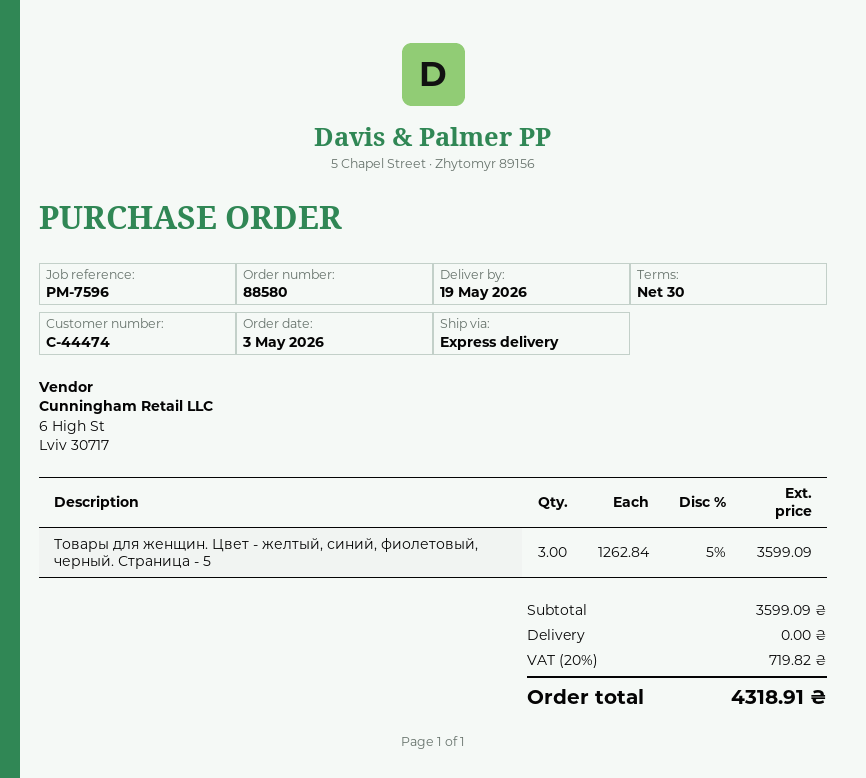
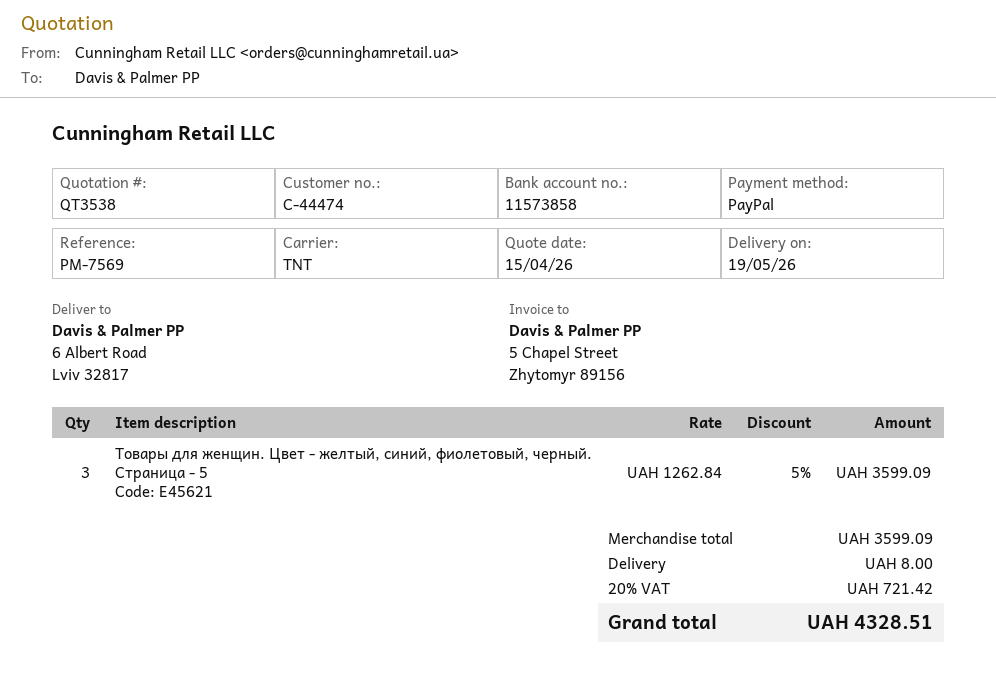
reference: PM-7596 -> PM-7569
shipping method: express -> TNT
shipping: 0.00 -> 8.00
tax: 20% = 719.82 -> 20% = 721.42
total: 4318.91 -> 4328.51

